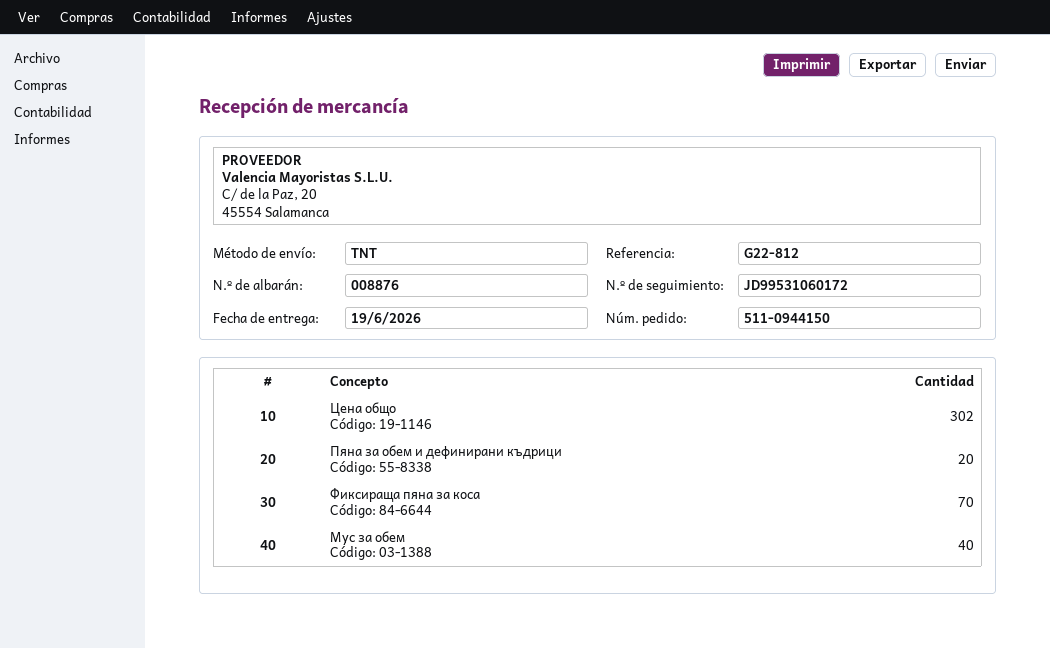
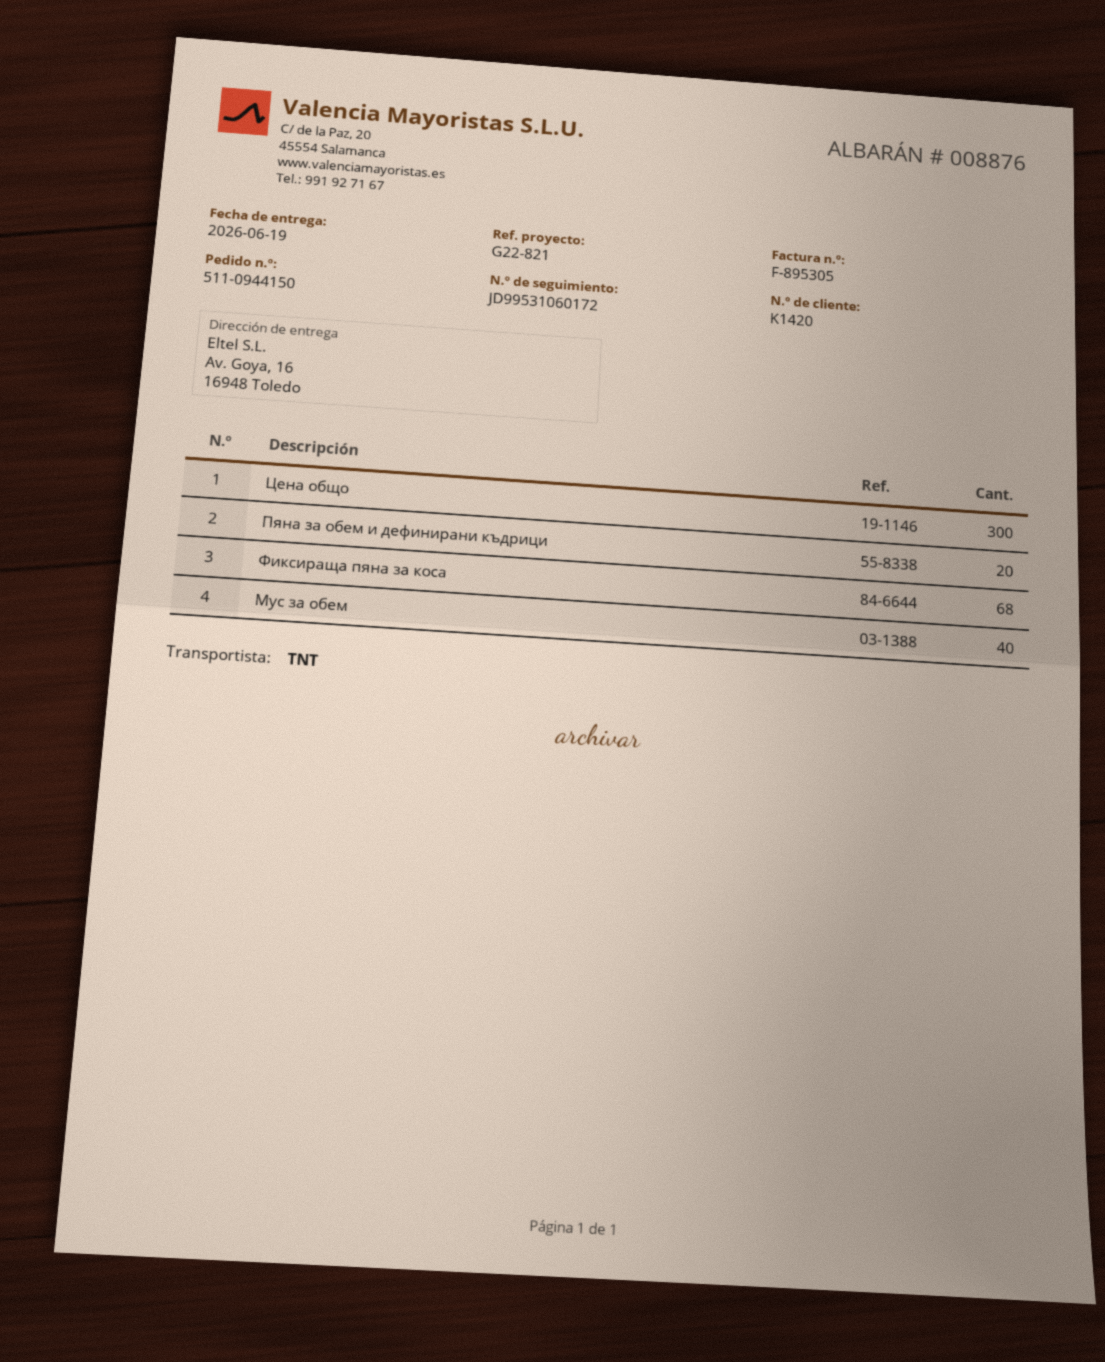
reference: G22-812 -> G22-821
Цена общо: 302 -> 300
Фиксираща пяна за коса: 70 -> 68

